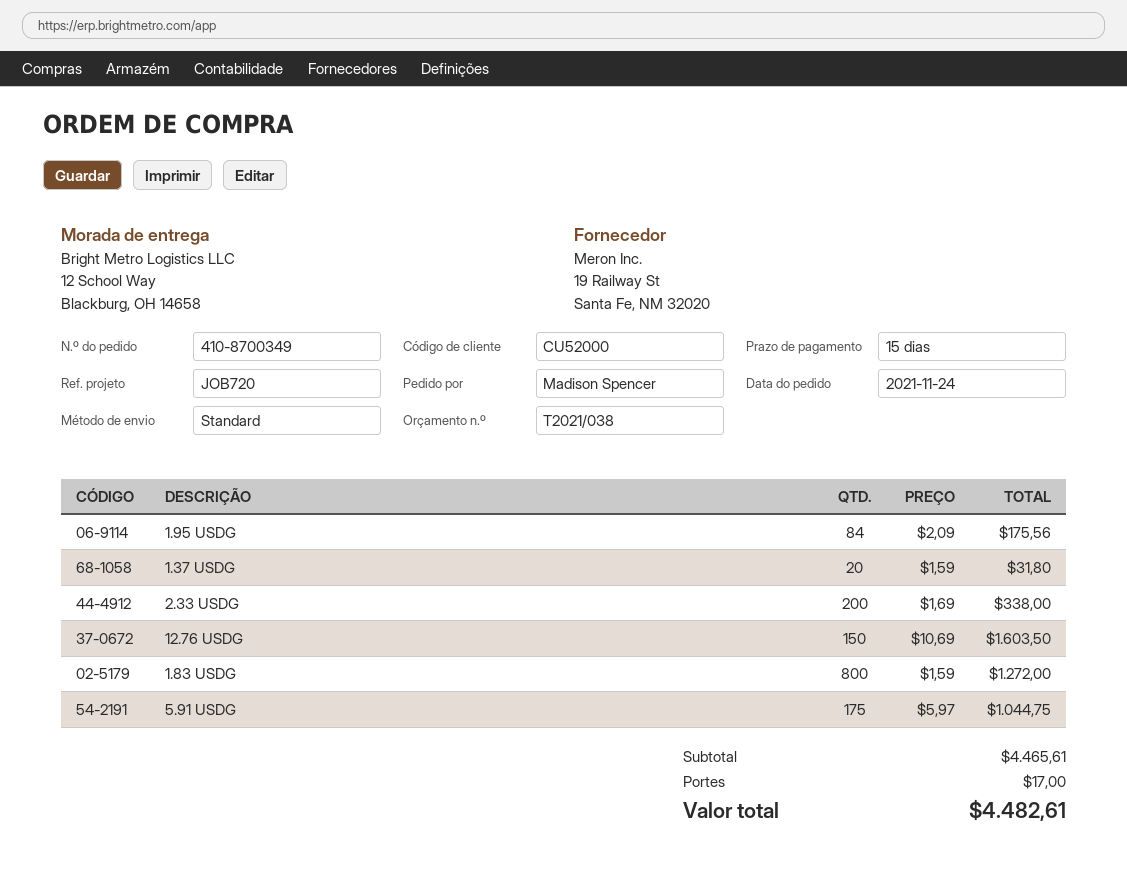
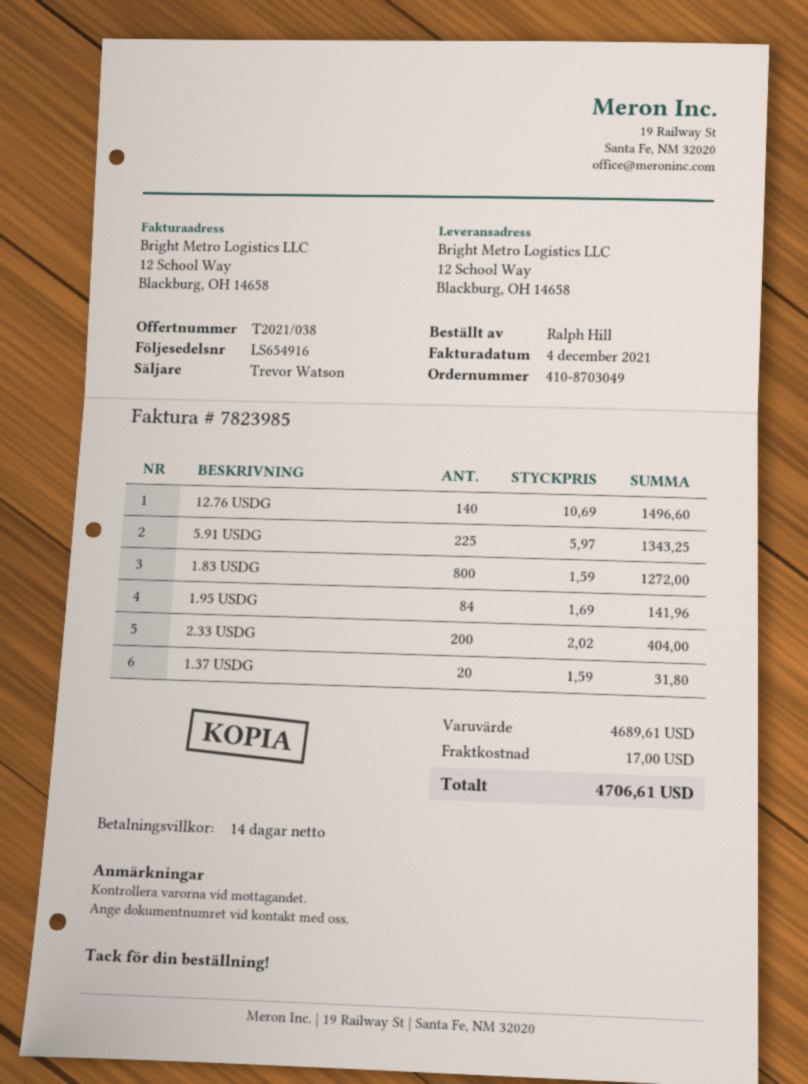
order number: 410-8700349 -> 410-8703049
payment terms: 15 days -> 14 days
ordered by: Madison Spencer -> Ralph Hill
1.95 USDG: 84 x 2.09 = 175.56 -> 84 x 1.69 = 141.96
2.33 USDG: 200 x 1.69 = 338.00 -> 200 x 2.02 = 404.00
12.76 USDG: 150 x 10.69 = 1603.50 -> 140 x 10.69 = 1496.60
5.91 USDG: 175 x 5.97 = 1044.75 -> 225 x 5.97 = 1343.25
subtotal: 4465.61 -> 4689.61
total: 4482.61 -> 4706.61

